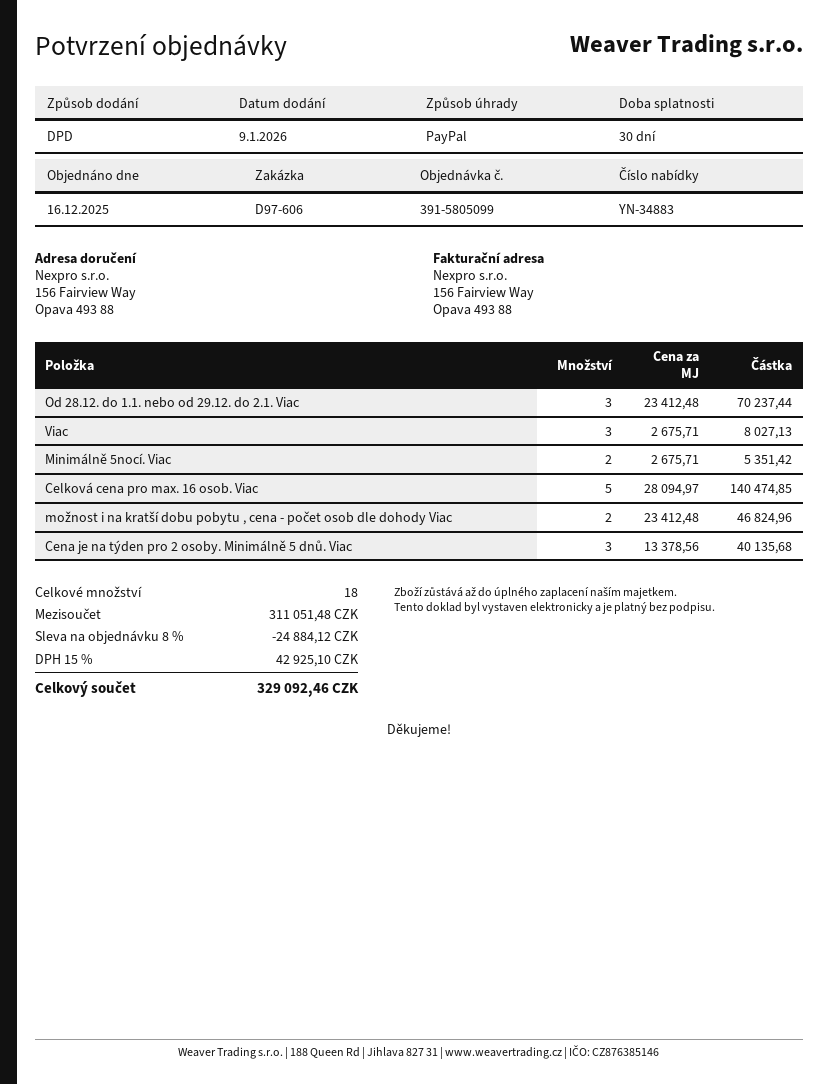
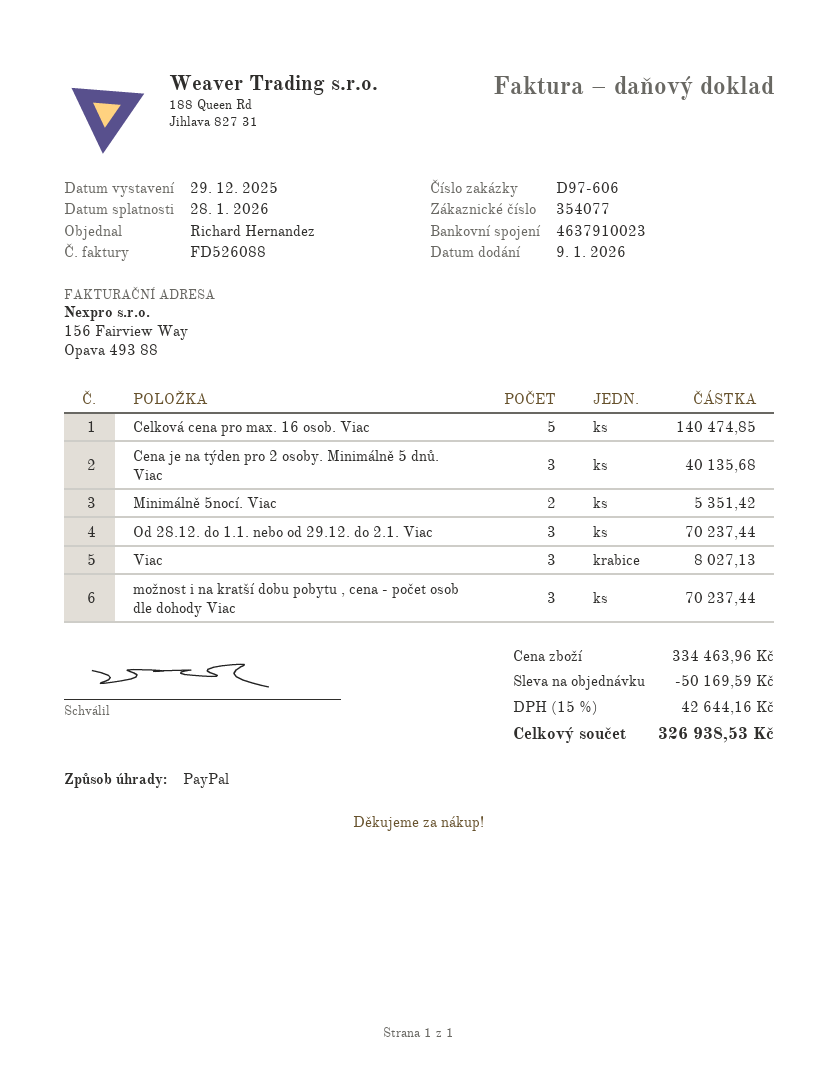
možnost i na kratší dobu pobytu , cena - počet osob dle dohody Viac: 2 for 46824.96 -> 3 for 70237.44
subtotal: 311051.48 -> 334463.96
discount: 24884.12 -> 50169.59
tax: 15% = 42925.10 -> 15% = 42644.16
total: 329092.46 -> 326938.53

